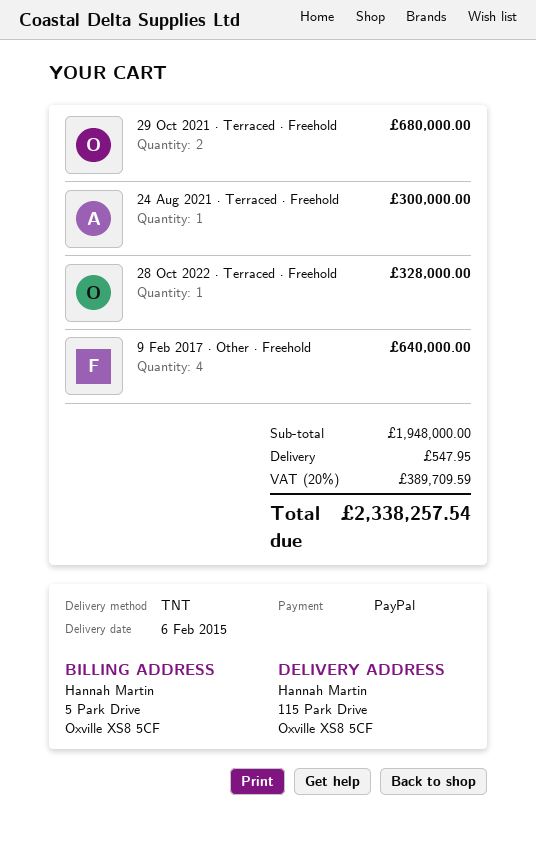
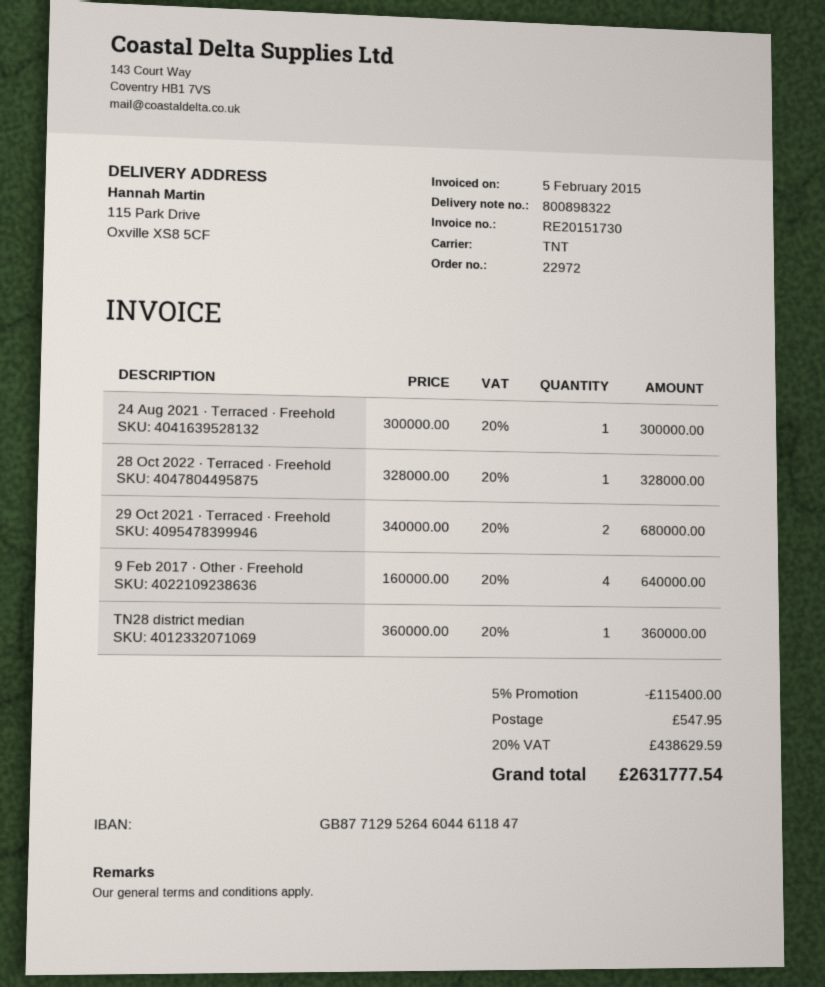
TN28 district median: none -> 1 for 360000.00
discount: none -> 5% = 115400.00
tax: 20% = 389709.59 -> 20% = 438629.59
total: 2338257.54 -> 2631777.54

